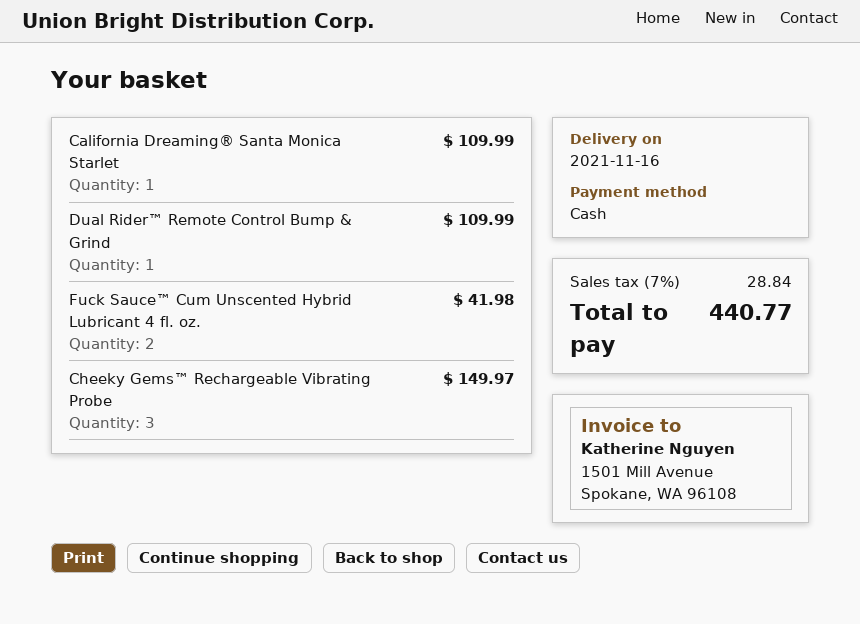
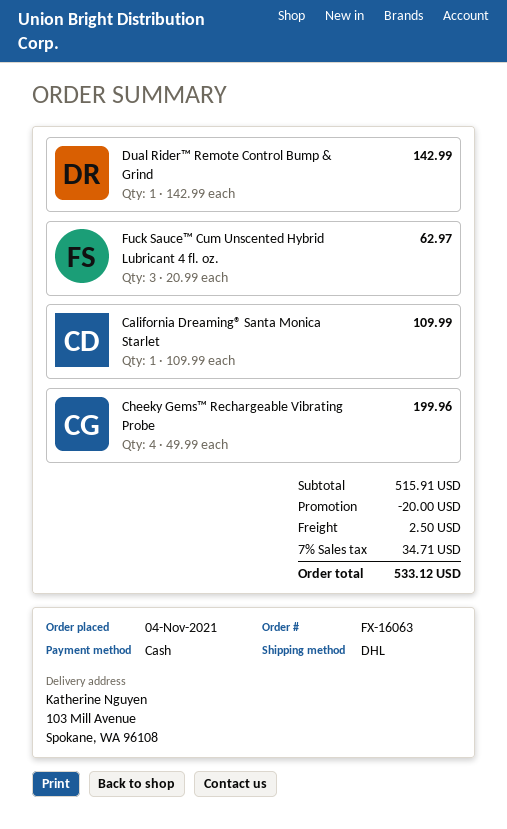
Dual Rider™ Remote Control Bump & Grind: 1 for 109.99 -> 1 for 142.99
Fuck Sauce™ Cum Unscented Hybrid Lubricant 4 fl. oz.: 2 for 41.98 -> 3 for 62.97
Cheeky Gems™ Rechargeable Vibrating Probe: 3 for 149.97 -> 4 for 199.96
discount: none -> 20.00
shipping: none -> 2.50
tax: 7% = 28.84 -> 7% = 34.71
total: 440.77 -> 533.12

